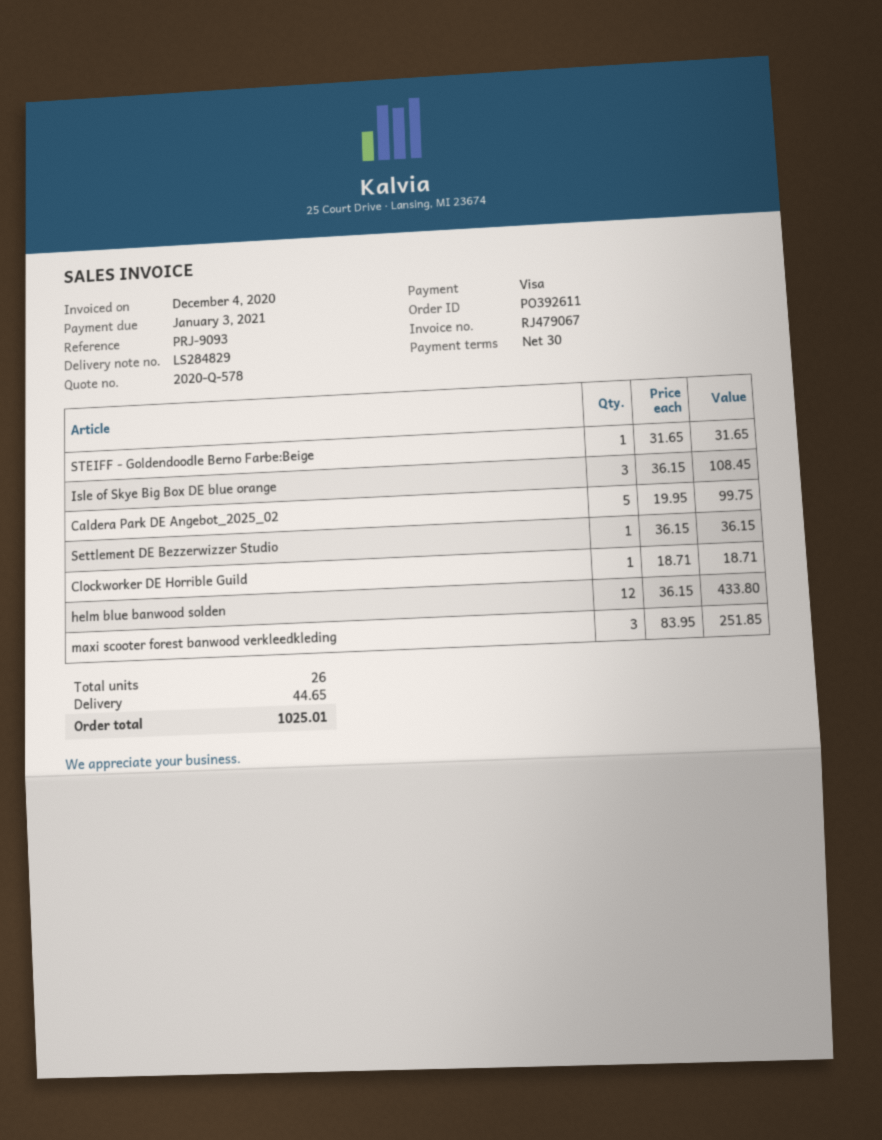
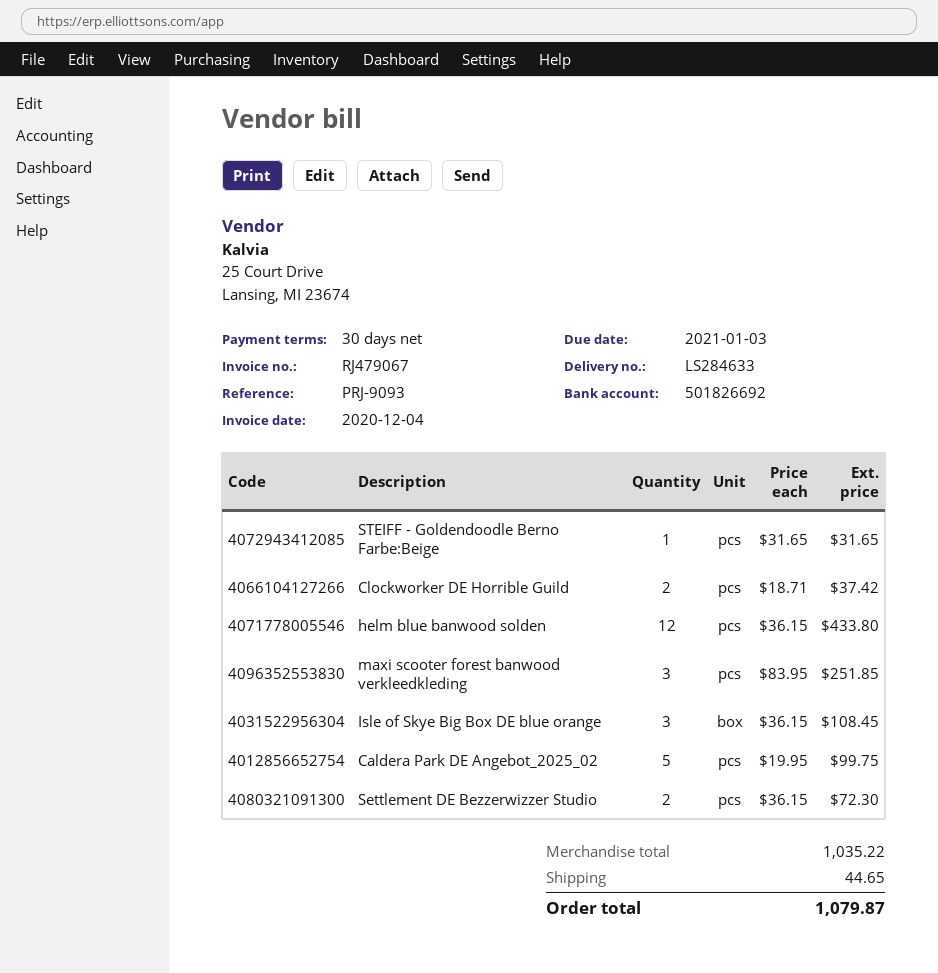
delivery note number: LS284829 -> LS284633
Settlement DE Bezzerwizzer Studio: 1 x 36.15 = 36.15 -> 2 x 36.15 = 72.30
Clockworker DE Horrible Guild: 1 x 18.71 = 18.71 -> 2 x 18.71 = 37.42
total: 1025.01 -> 1079.87

